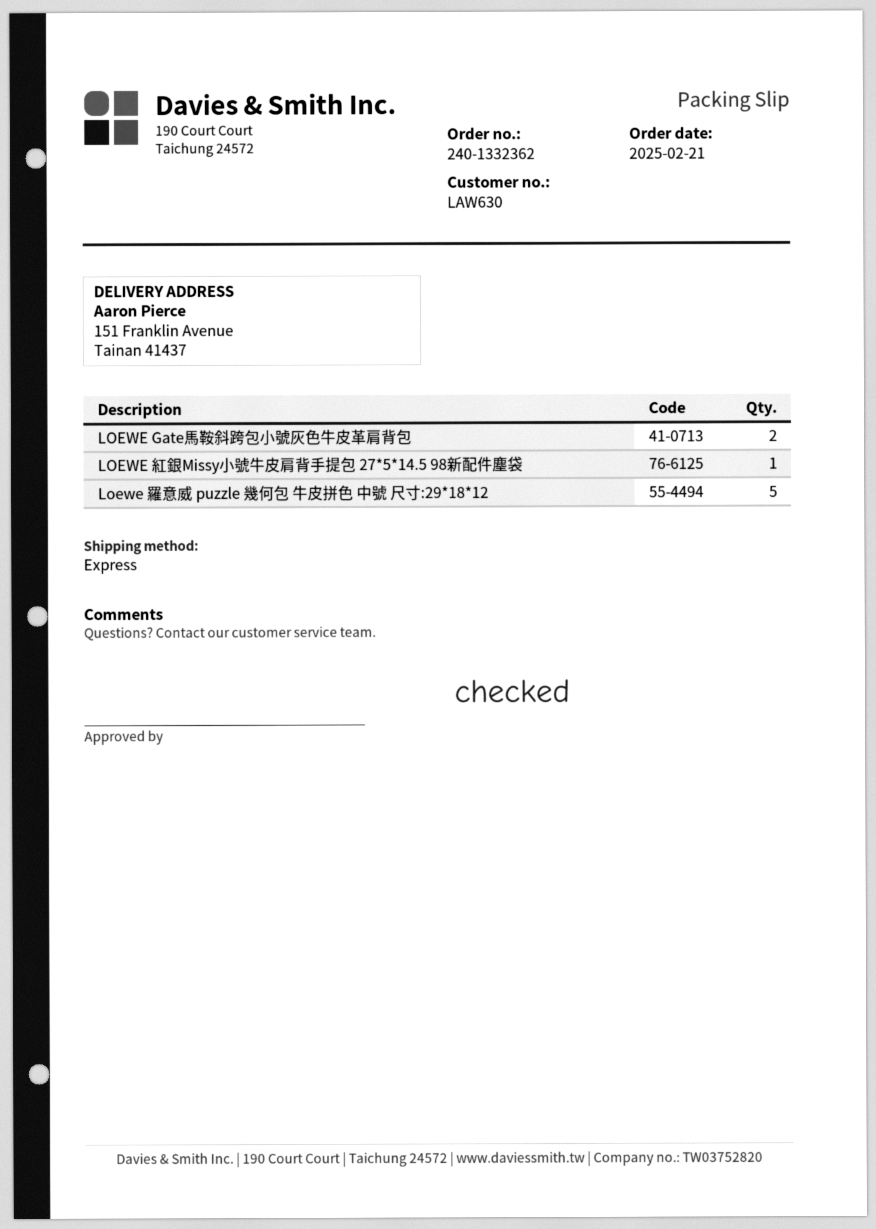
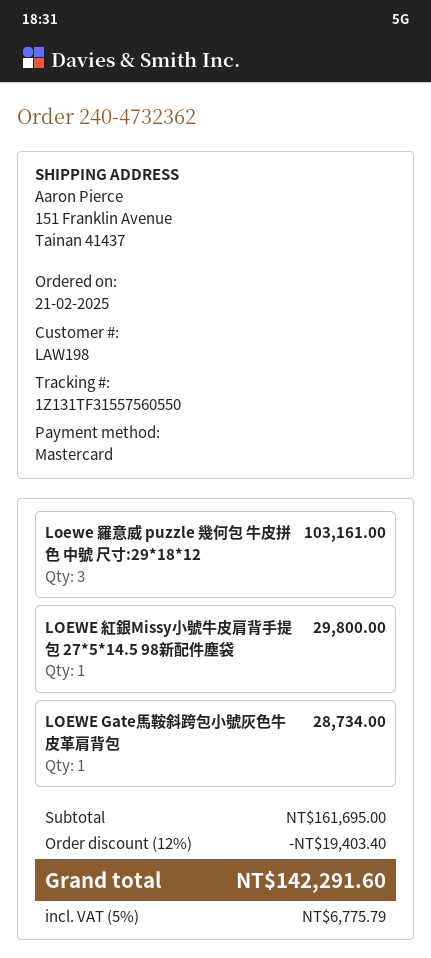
order number: 240-1332362 -> 240-4732362
customer number: LAW630 -> LAW198
LOEWE Gate馬鞍斜跨包小號灰色牛皮革肩背包: 2 -> 1
Loewe 羅意威 puzzle 幾何包 牛皮拼色 中號 尺寸:29*18*12: 5 -> 3

